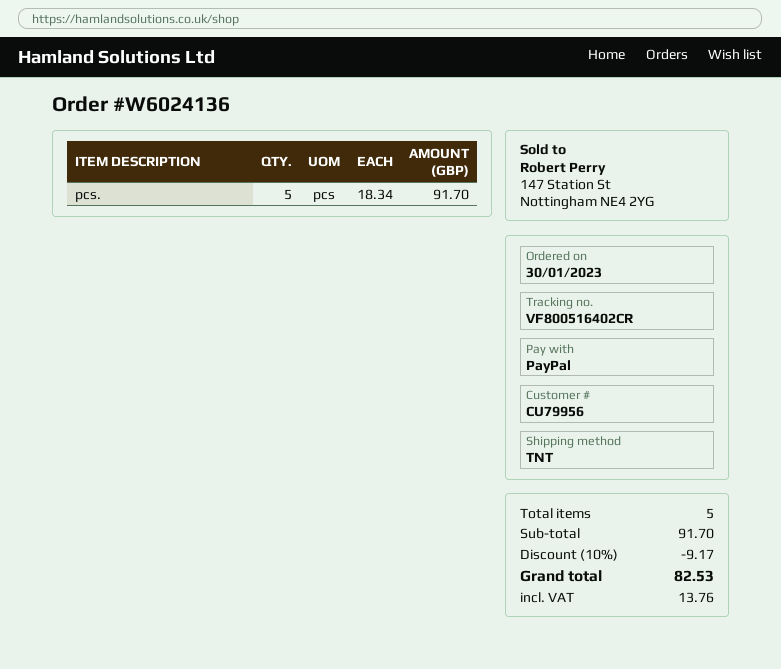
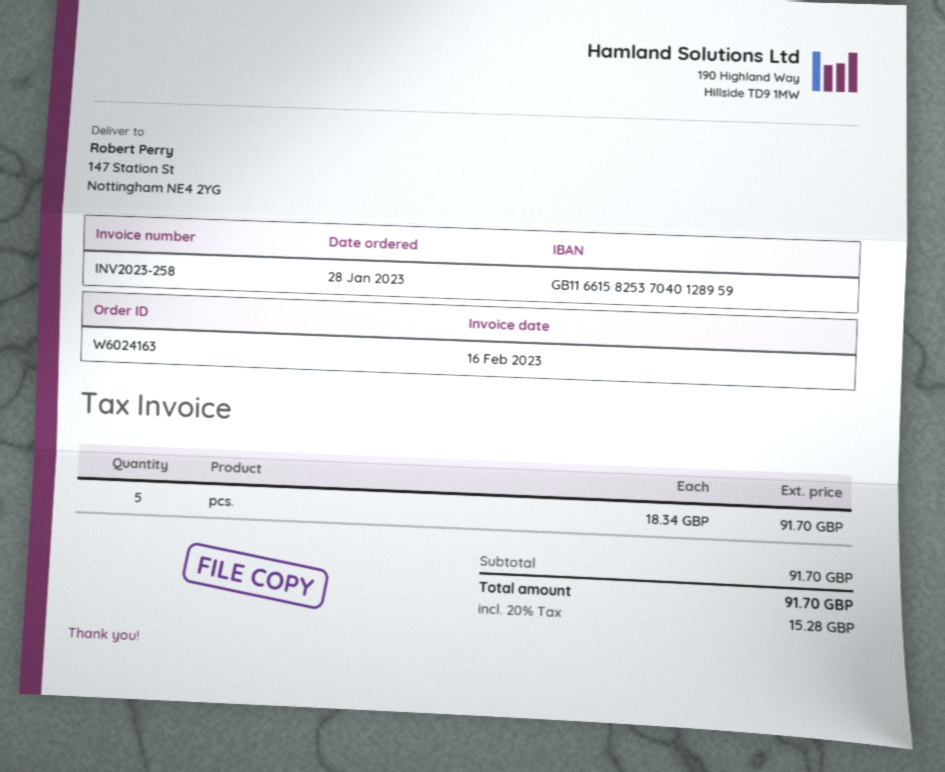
order number: W6024136 -> W6024163
order date: 2023-01-30 -> 2023-01-28
discount: 10% = 9.17 -> none
tax: 13.76 -> 15.28
total: 82.53 -> 91.70

